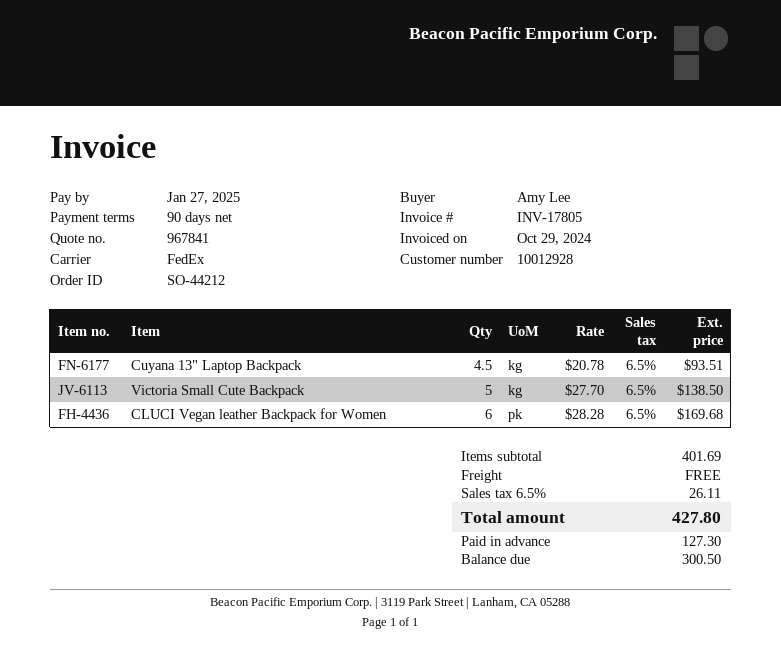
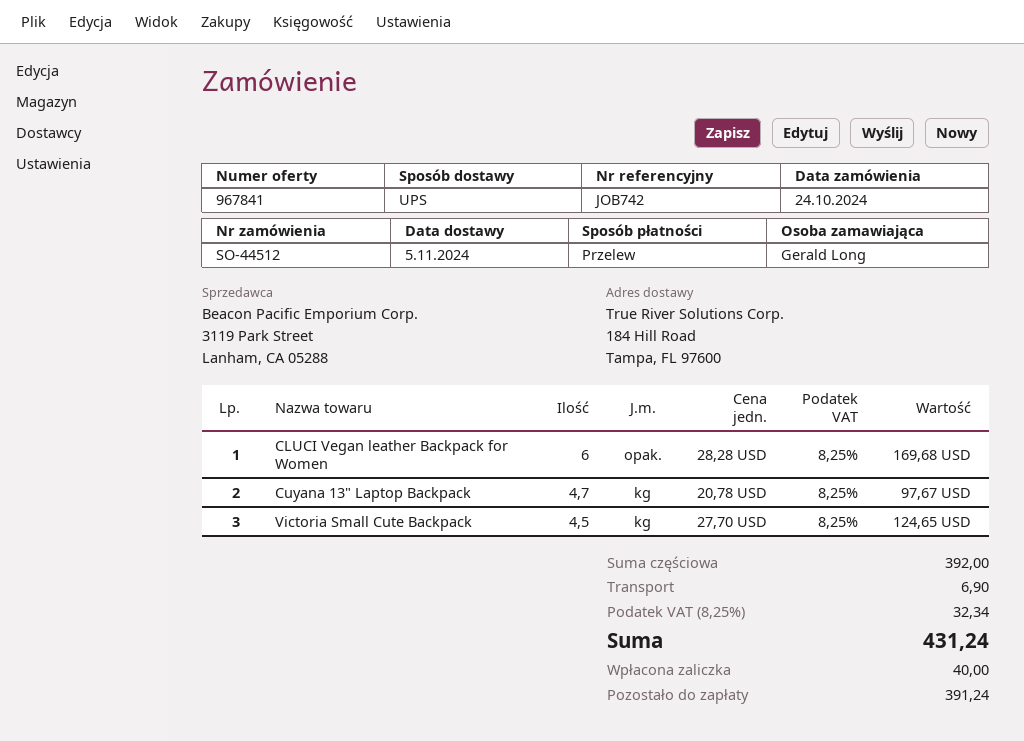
order number: SO-44212 -> SO-44512
ordered by: Amy Lee -> Gerald Long
shipping method: FedEx -> UPS
Cuyana 13" Laptop Backpack: 4.5 x 20.78 = 93.51 -> 4.7 x 20.78 = 97.67
Victoria Small Cute Backpack: 5 x 27.70 = 138.50 -> 4.5 x 27.70 = 124.65
subtotal: 401.69 -> 392.00
shipping: 0.00 -> 6.90
tax: 6.5% = 26.11 -> 8.25% = 32.34
total: 427.80 -> 431.24
deposit: 127.30 -> 40.00
balance: 300.50 -> 391.24

